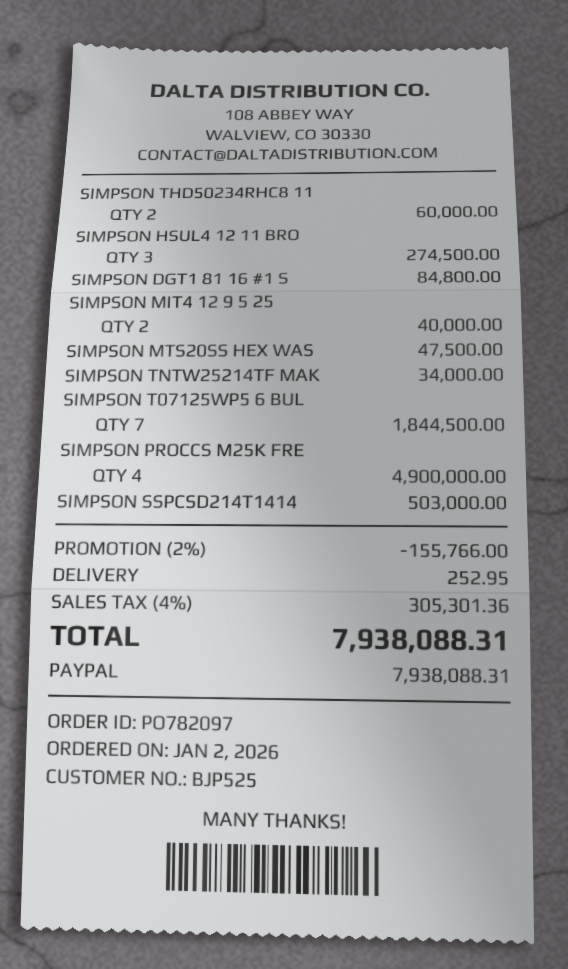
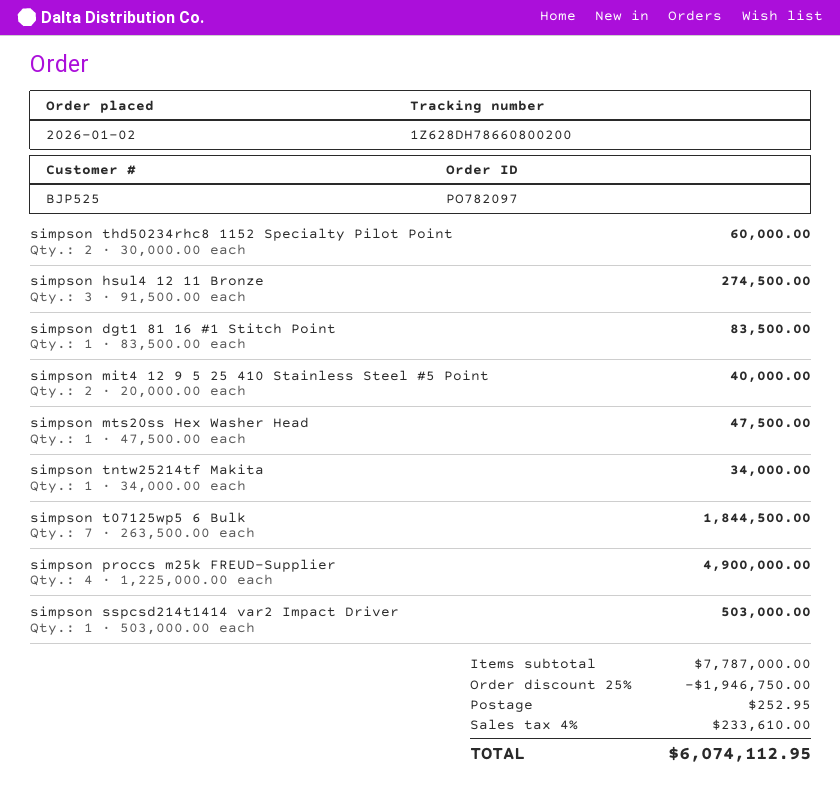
SIMPSON DGT1 81 16 #1 S: 1 for 84800.00 -> 1 for 83500.00
discount: 2% = 155766.00 -> 25% = 1946750.00
tax: 4% = 305301.36 -> 4% = 233610.00
total: 7938088.31 -> 6074112.95

